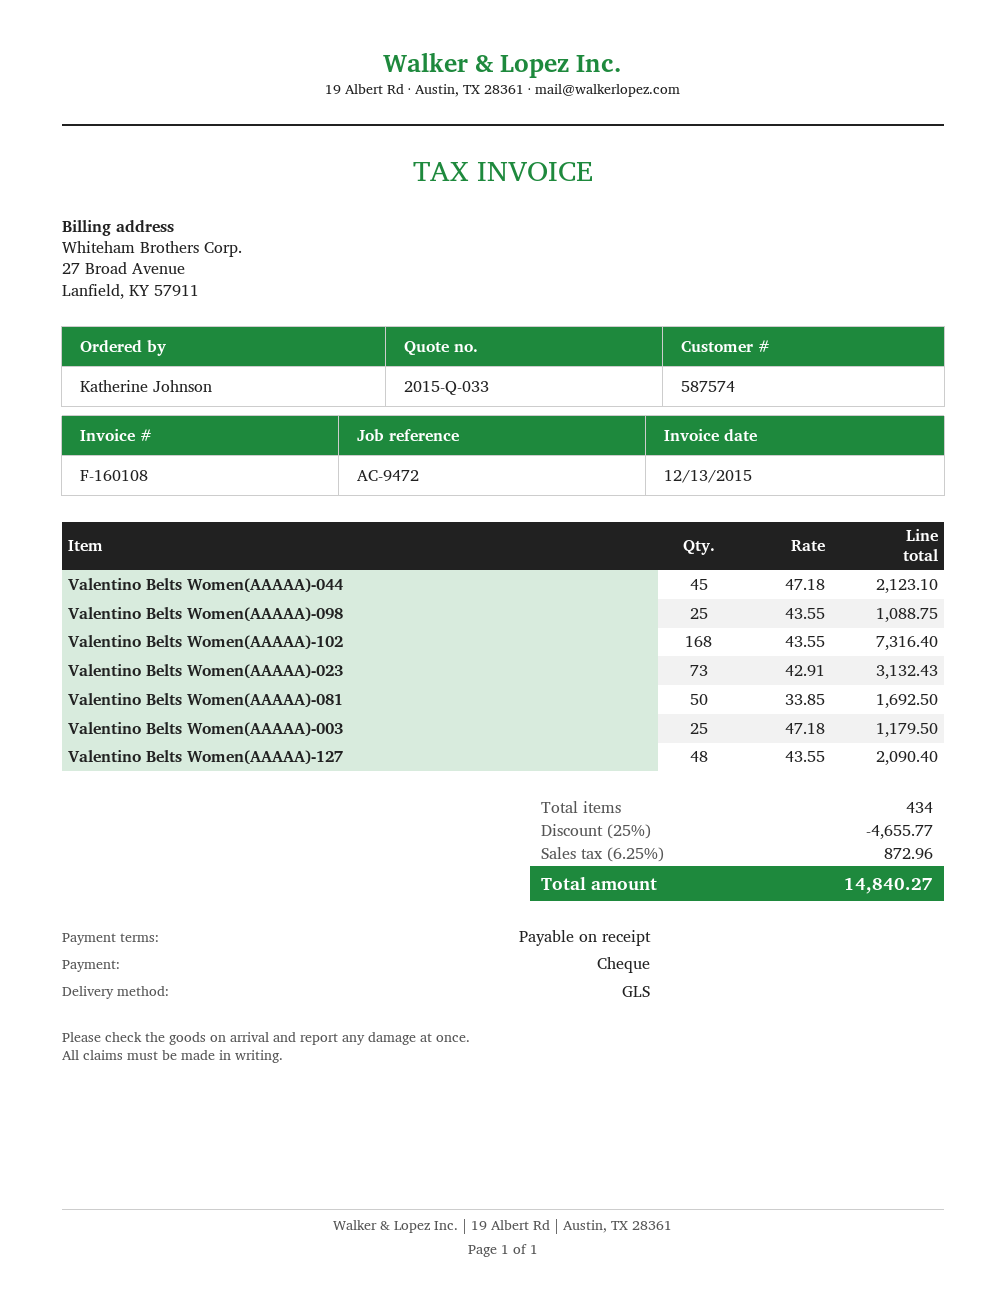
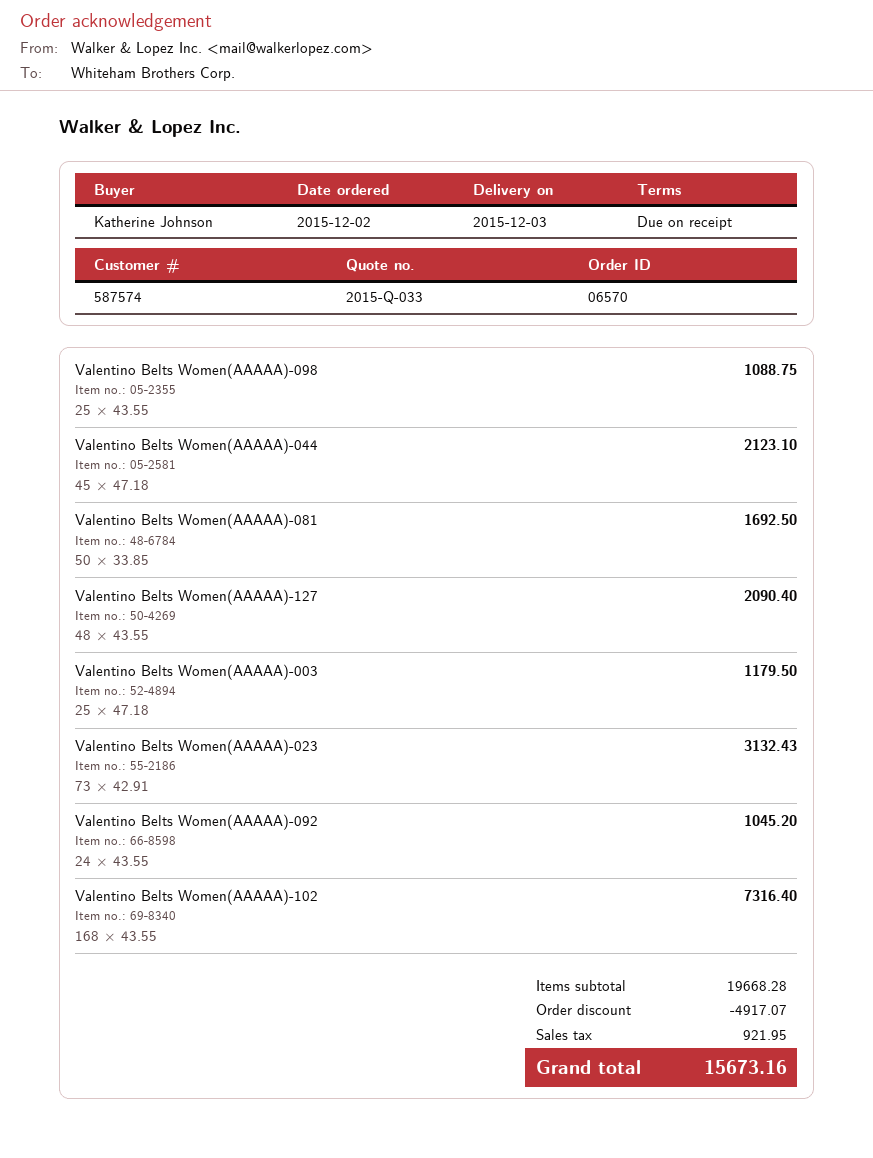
Valentino Belts Women(AAAAA)-092: none -> 24 x 43.55 = 1045.20
discount: 4655.77 -> 4917.07
tax: 872.96 -> 921.95
total: 14840.27 -> 15673.16

